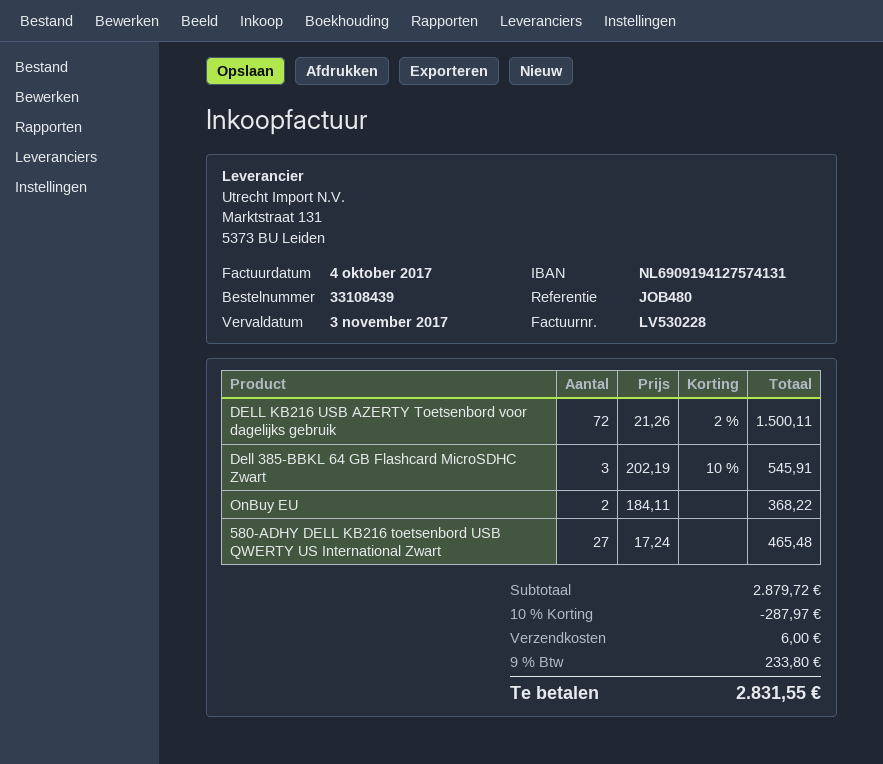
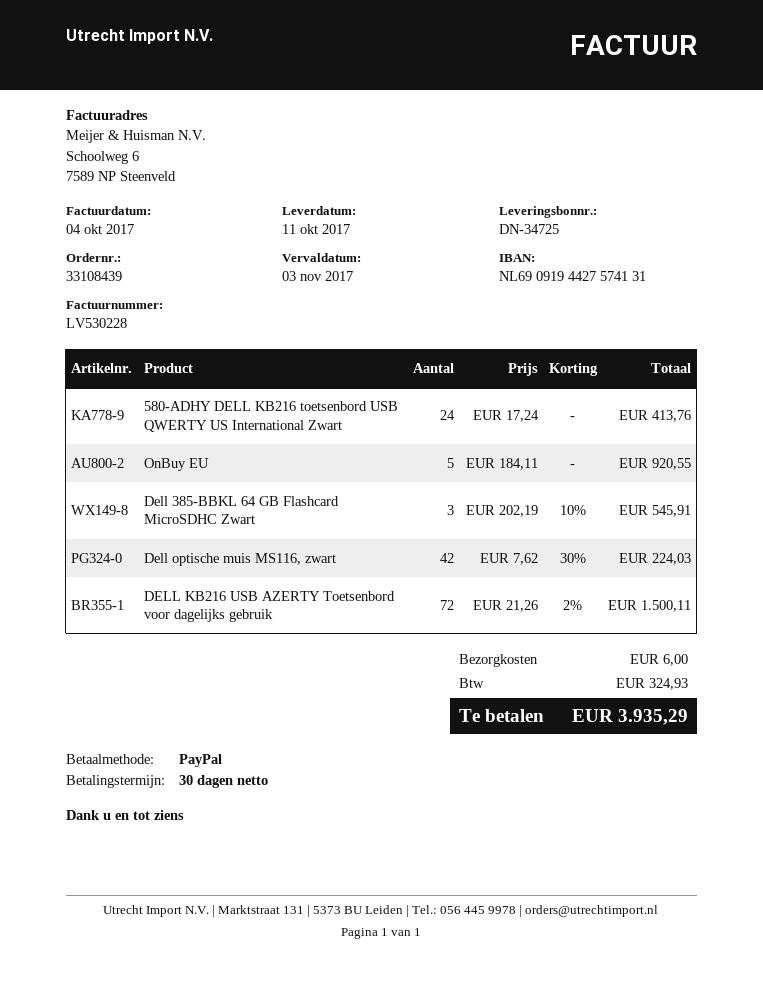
bank account: NL6909194127574131 -> NL6909194427574131
OnBuy EU: 2 x 184.11 = 368.22 -> 5 x 184.11 = 920.55
580-ADHY DELL KB216 toetsenbord USB QWERTY US International Zwart: 27 x 17.24 = 465.48 -> 24 x 17.24 = 413.76
Dell optische muis MS116, zwart: none -> 42 x 7.62 - 30% = 224.03
discount: 10% = 287.97 -> none
tax: 233.80 -> 324.93
total: 2831.55 -> 3935.29

